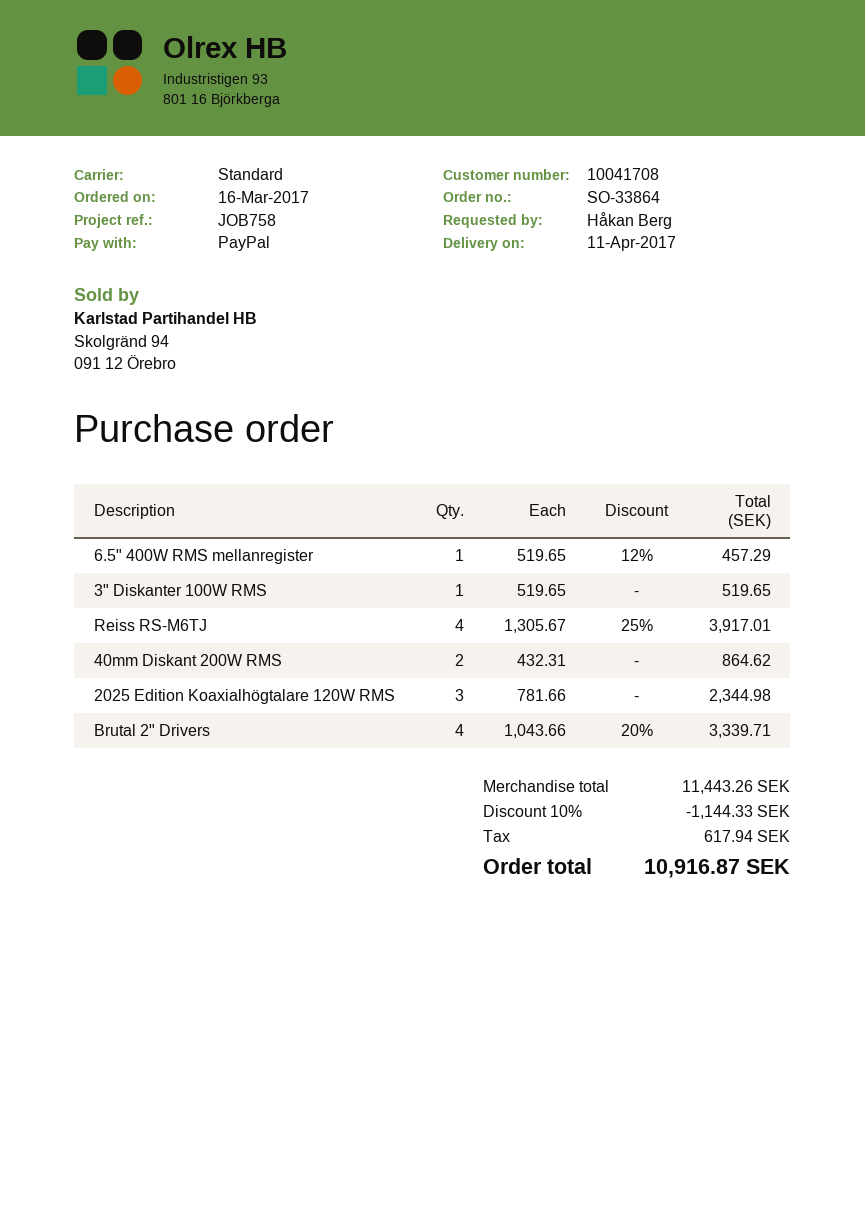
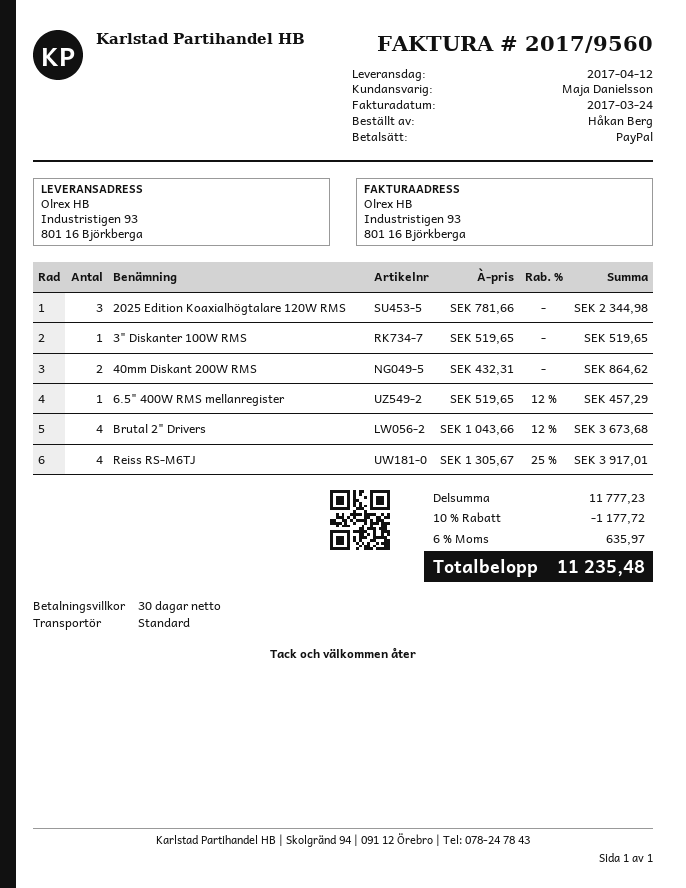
delivery date: 2017-04-11 -> 2017-04-12
Brutal 2" Drivers: 4 x 1043.66 - 20% = 3339.71 -> 4 x 1043.66 - 12% = 3673.68
subtotal: 11443.26 -> 11777.23
discount: 10% = 1144.33 -> 10% = 1177.72
tax: 617.94 -> 635.97
total: 10916.87 -> 11235.48

